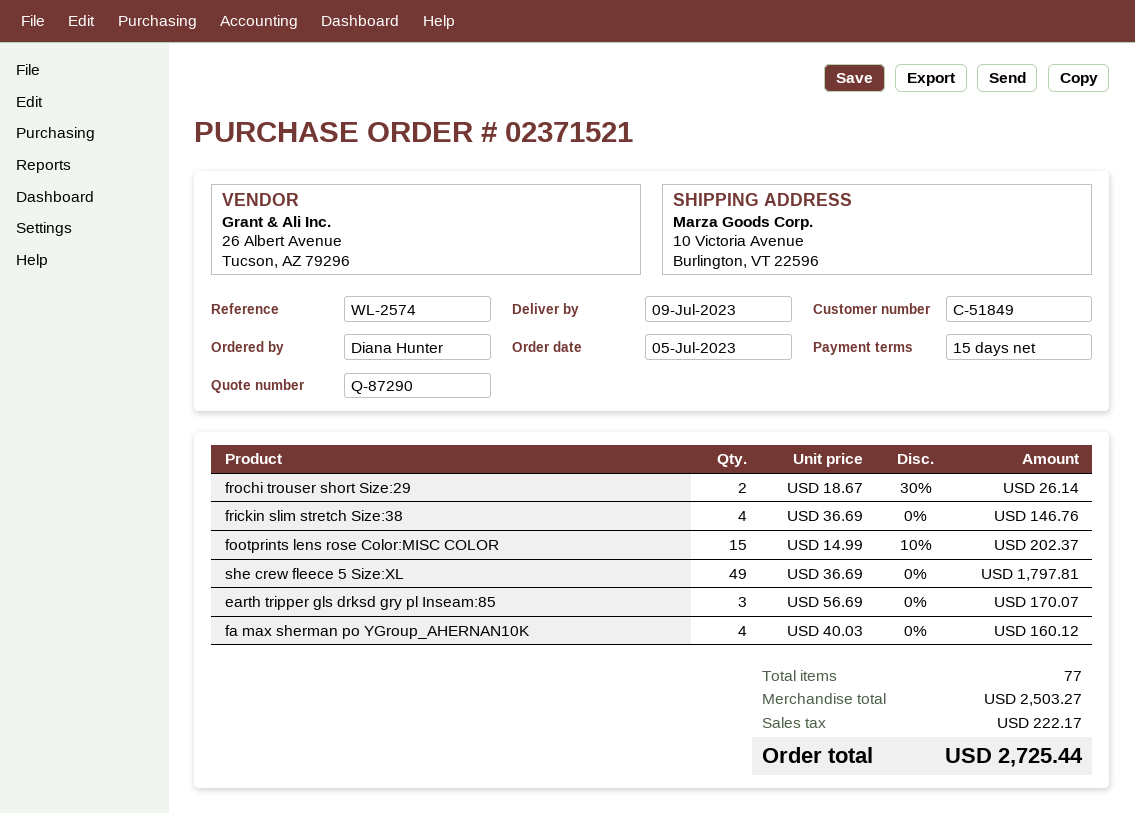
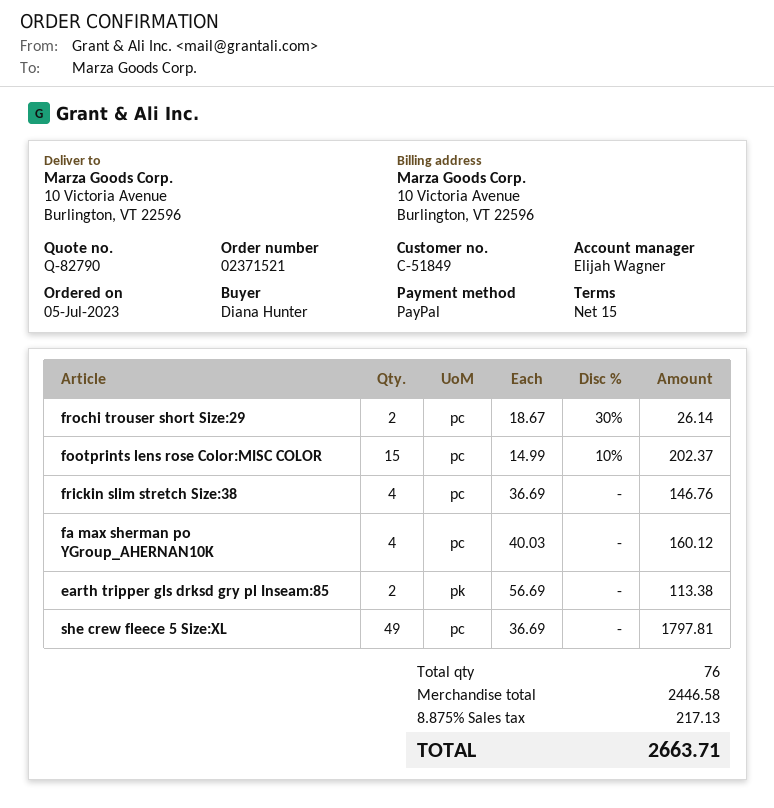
quote number: Q-87290 -> Q-82790
earth tripper gls drksd gry pl Inseam:85: 3 x 56.69 = 170.07 -> 2 x 56.69 = 113.38
total quantity: 77 -> 76
subtotal: 2503.27 -> 2446.58
tax: 222.17 -> 217.13
total: 2725.44 -> 2663.71

